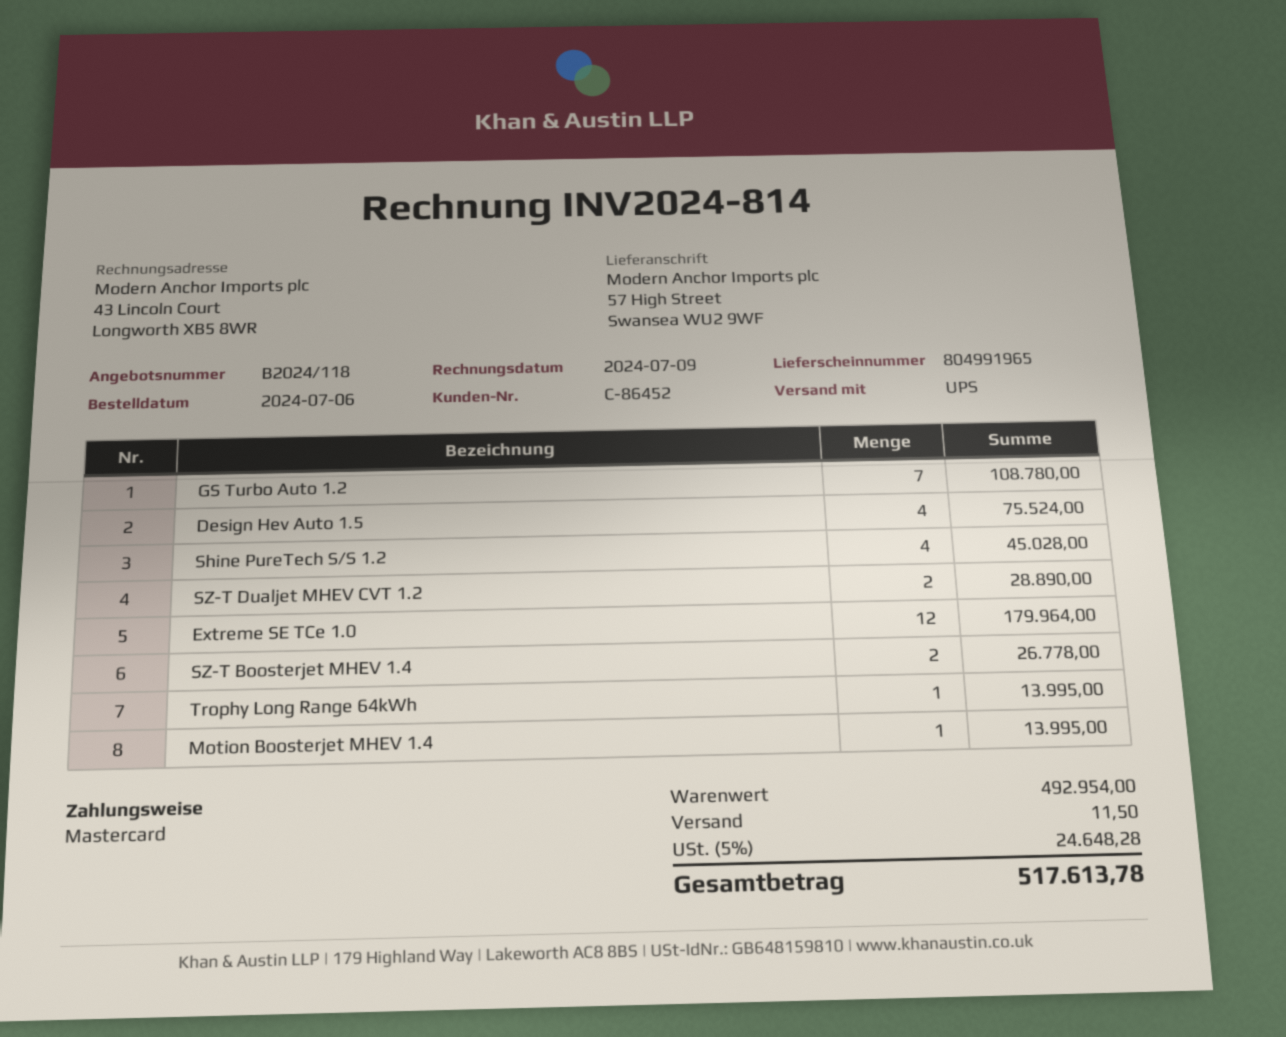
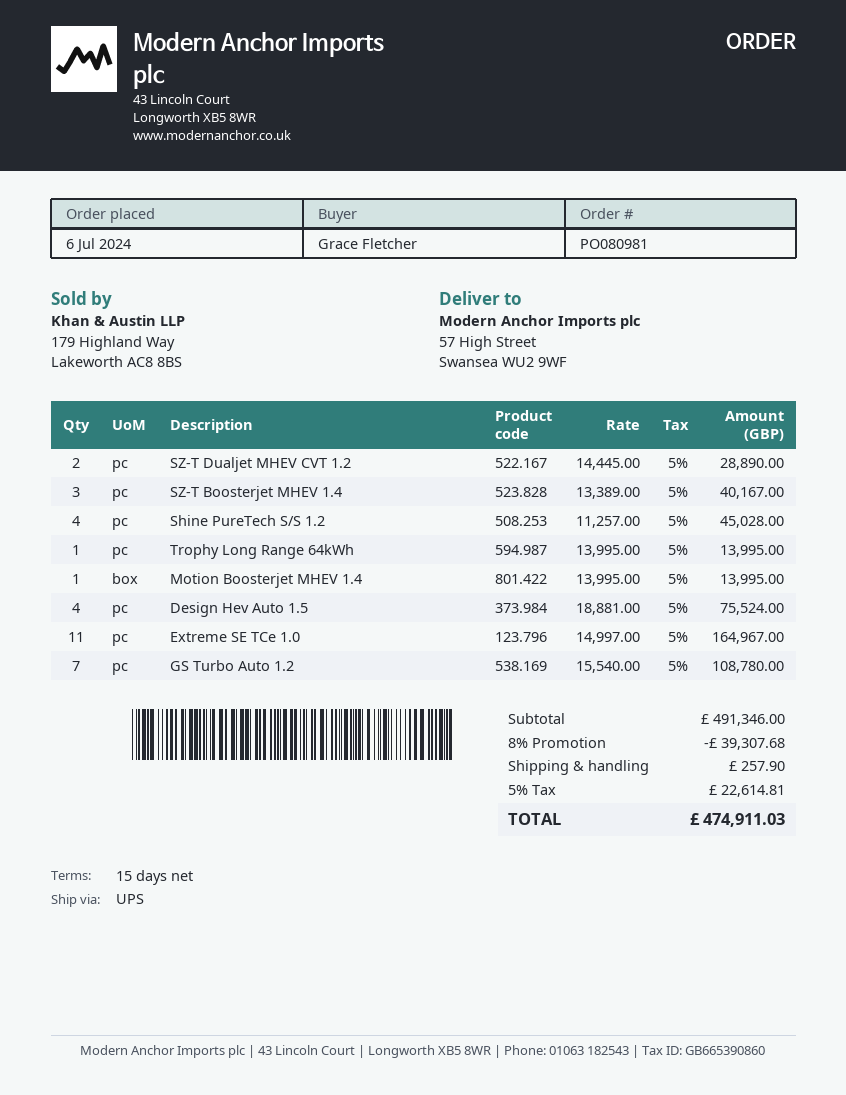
Extreme SE TCe 1.0: 12 for 179964.00 -> 11 for 164967.00
SZ-T Boosterjet MHEV 1.4: 2 for 26778.00 -> 3 for 40167.00
subtotal: 492954.00 -> 491346.00
discount: none -> 8% = 39307.68
shipping: 11.50 -> 257.90
tax: 5% = 24648.28 -> 5% = 22614.81
total: 517613.78 -> 474911.03

